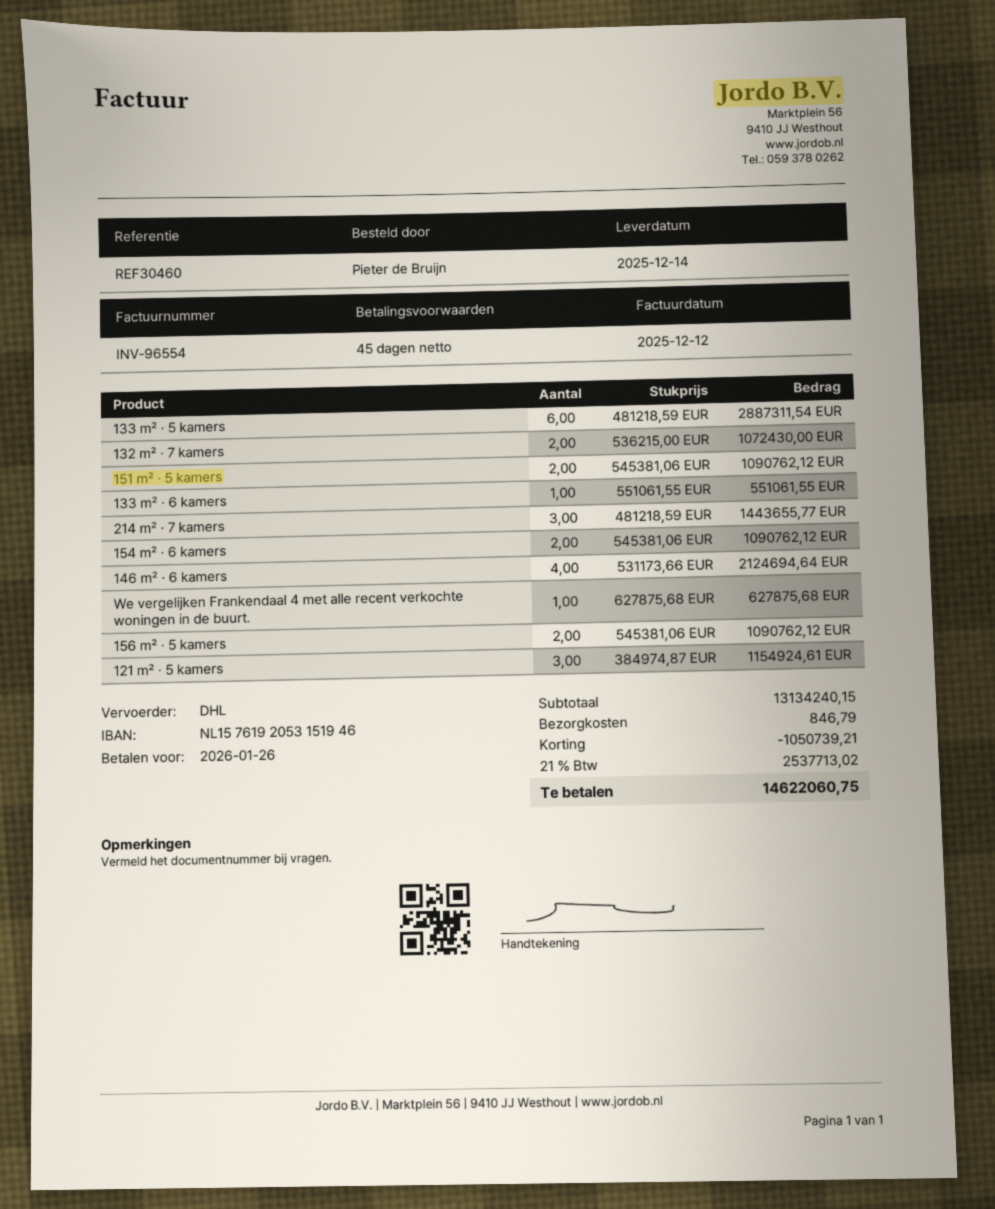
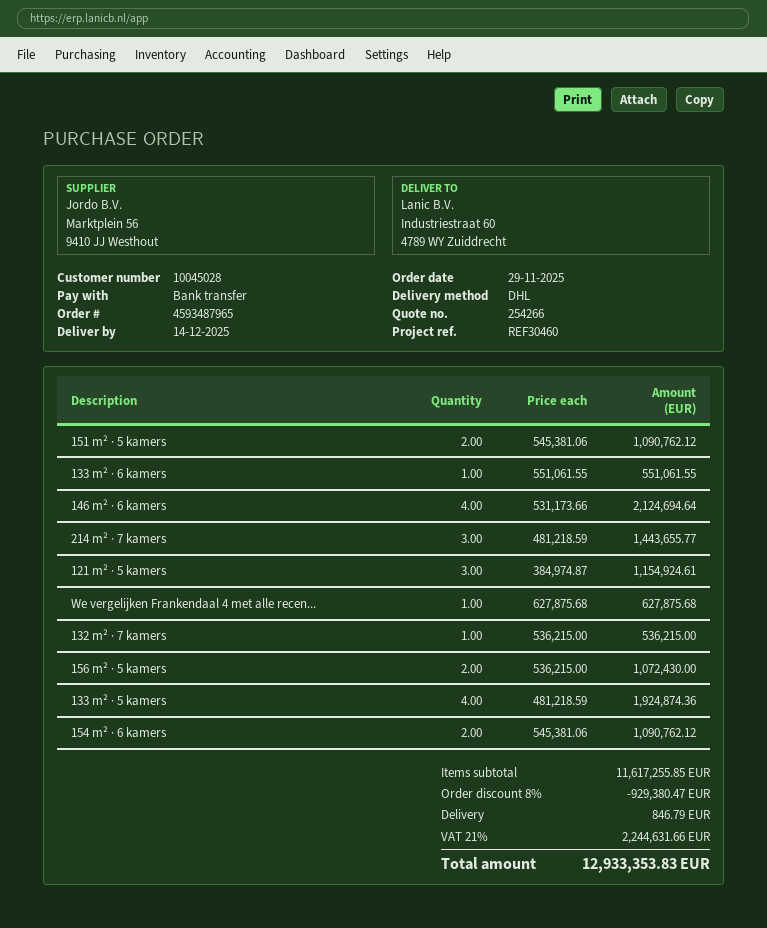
133 m² · 5 kamers: 6 x 481218.59 = 2887311.54 -> 4 x 481218.59 = 1924874.36
132 m² · 7 kamers: 2 x 536215.00 = 1072430.00 -> 1 x 536215.00 = 536215.00
156 m² · 5 kamers: 2 x 545381.06 = 1090762.12 -> 2 x 536215.00 = 1072430.00
subtotal: 13134240.15 -> 11617255.85
discount: 1050739.21 -> 929380.47
tax: 21% = 2537713.02 -> 21% = 2244631.66
total: 14622060.75 -> 12933353.83

